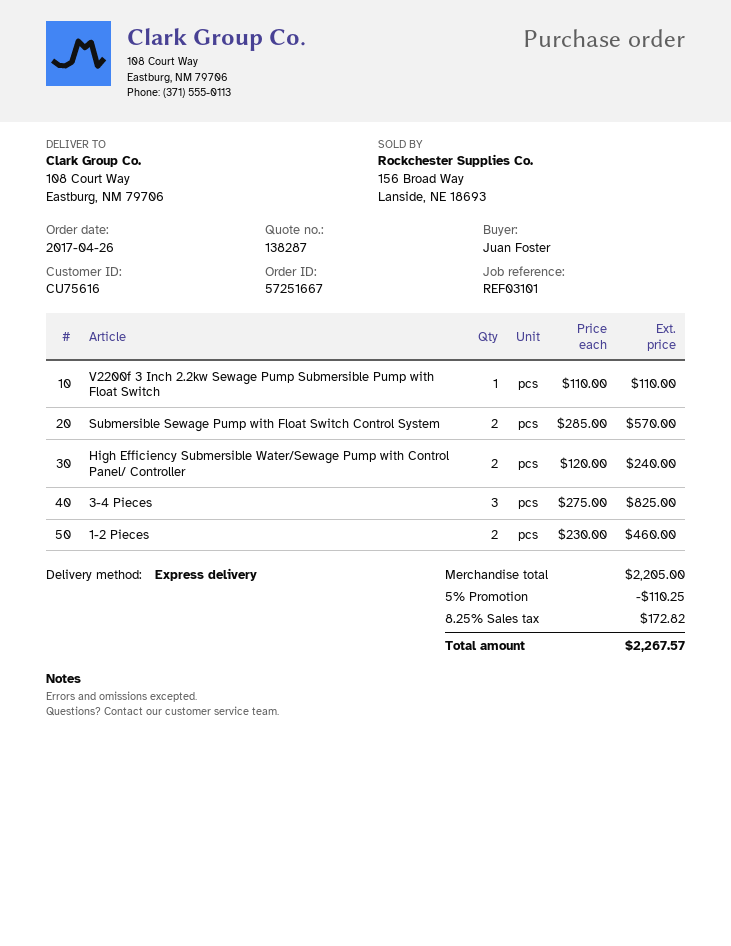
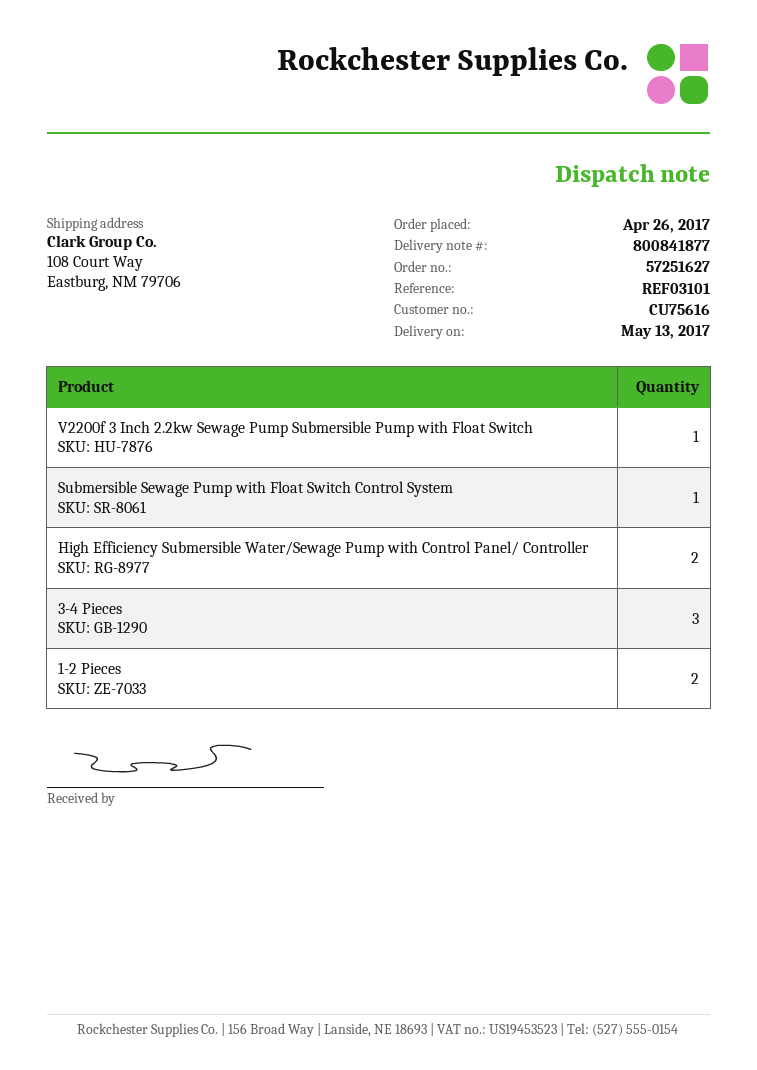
order number: 57251667 -> 57251627
Submersible Sewage Pump with Float Switch Control System: 2 -> 1

